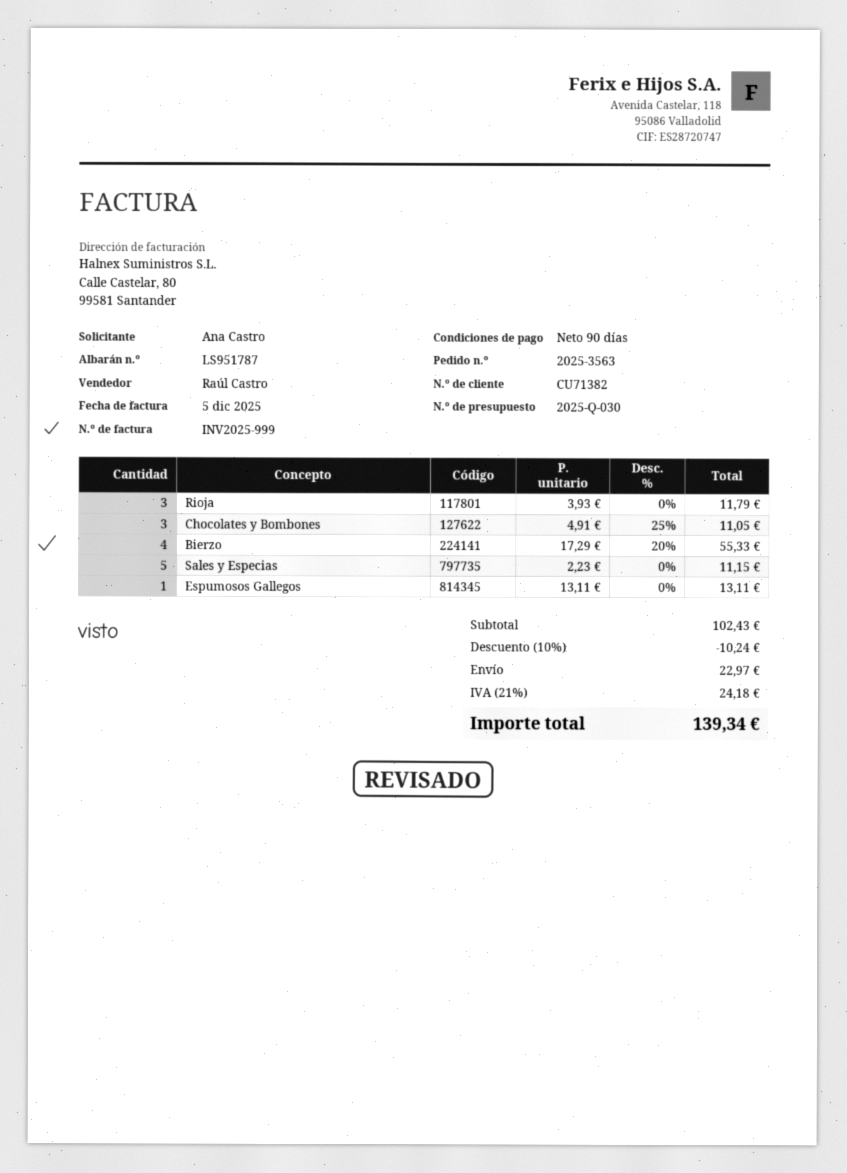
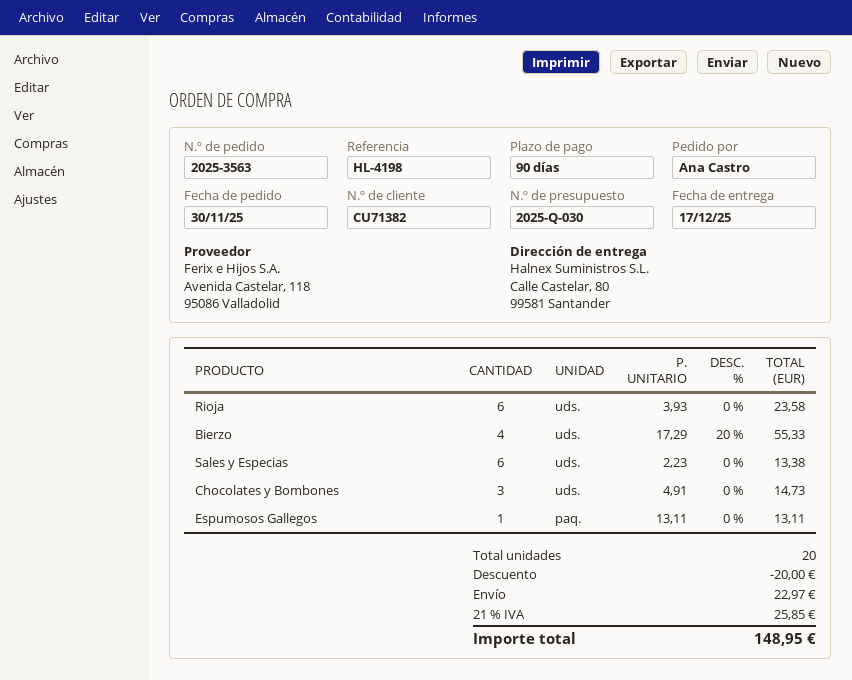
Rioja: 3 x 3.93 = 11.79 -> 6 x 3.93 = 23.58
Chocolates y Bombones: 3 x 4.91 - 25% = 11.05 -> 3 x 4.91 = 14.73
Sales y Especias: 5 x 2.23 = 11.15 -> 6 x 2.23 = 13.38
discount: 10.24 -> 20.00
tax: 21% = 24.18 -> 21% = 25.85
total: 139.34 -> 148.95

